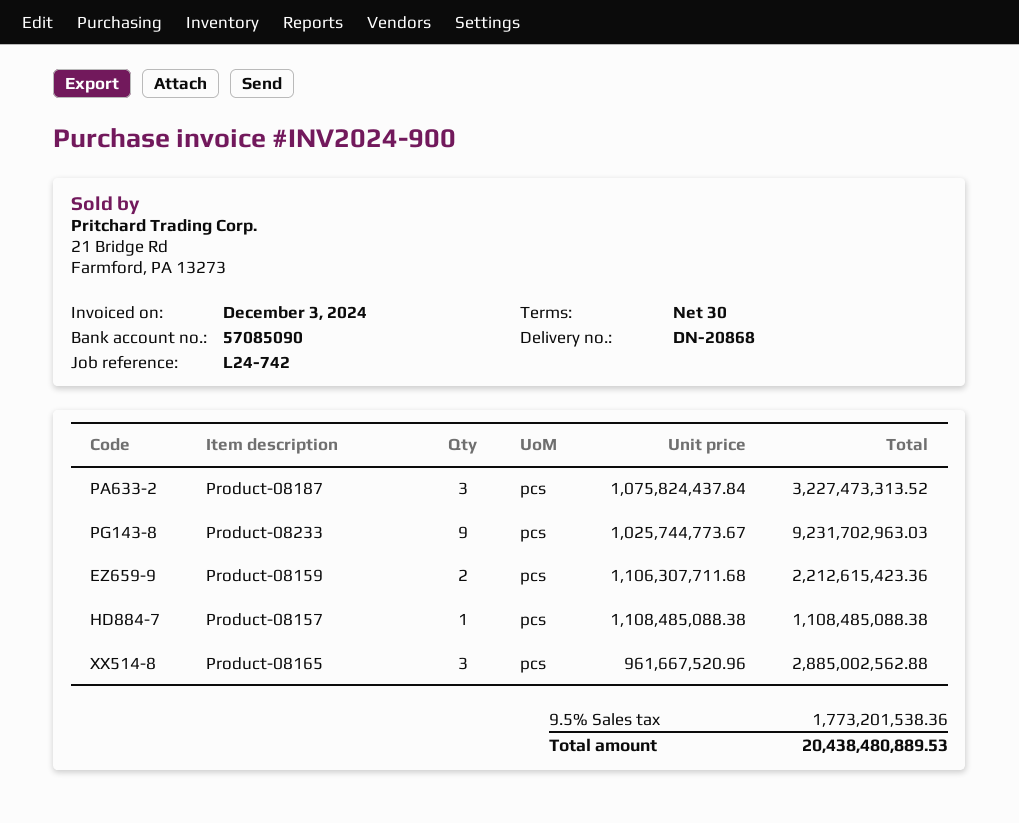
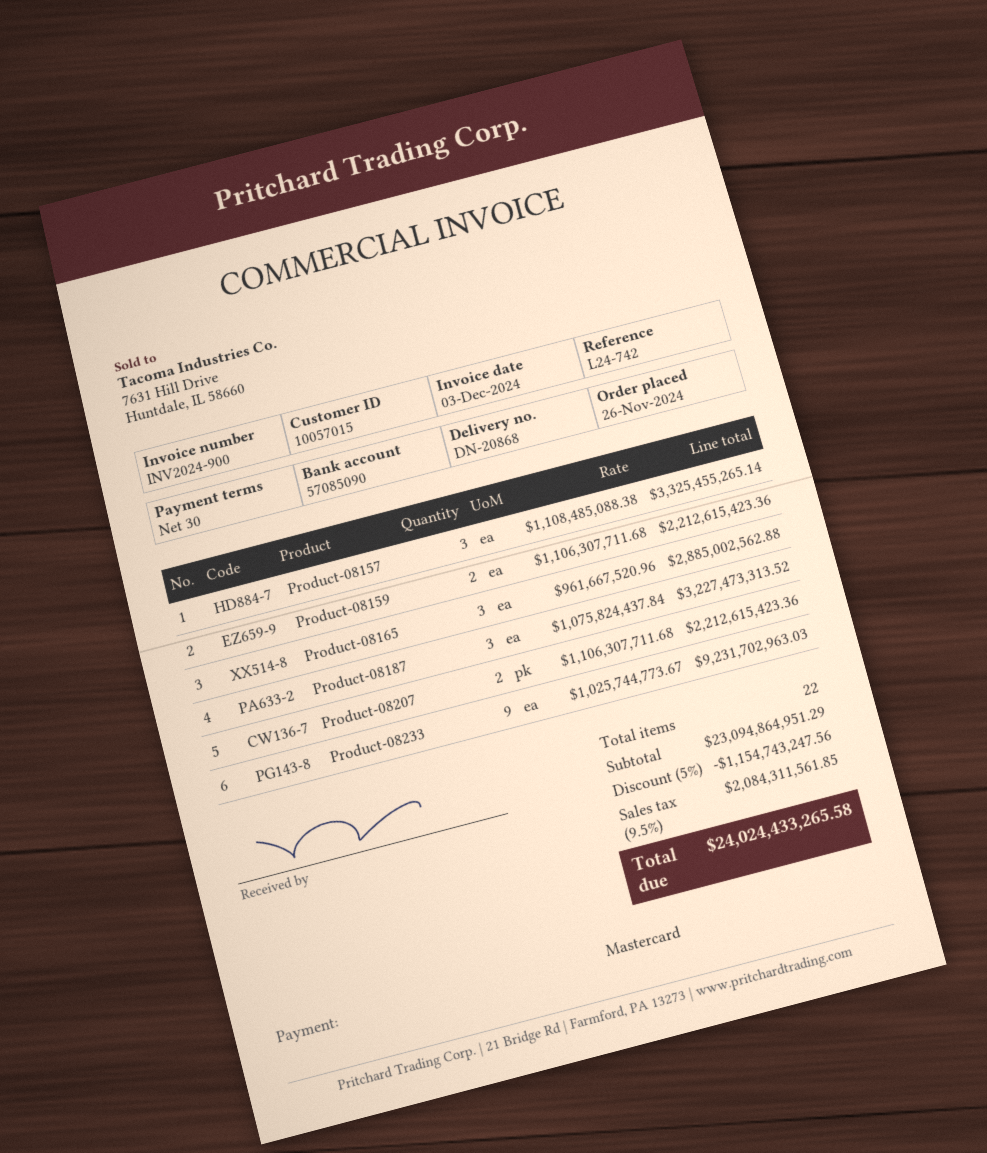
Product-08157: 1 x 1108485088.38 = 1108485088.38 -> 3 x 1108485088.38 = 3325455265.14
Product-08207: none -> 2 x 1106307711.68 = 2212615423.36
discount: none -> 5% = 1154743247.56
tax: 9.5% = 1773201538.36 -> 9.5% = 2084311561.85
total: 20438480889.53 -> 24024433265.58

